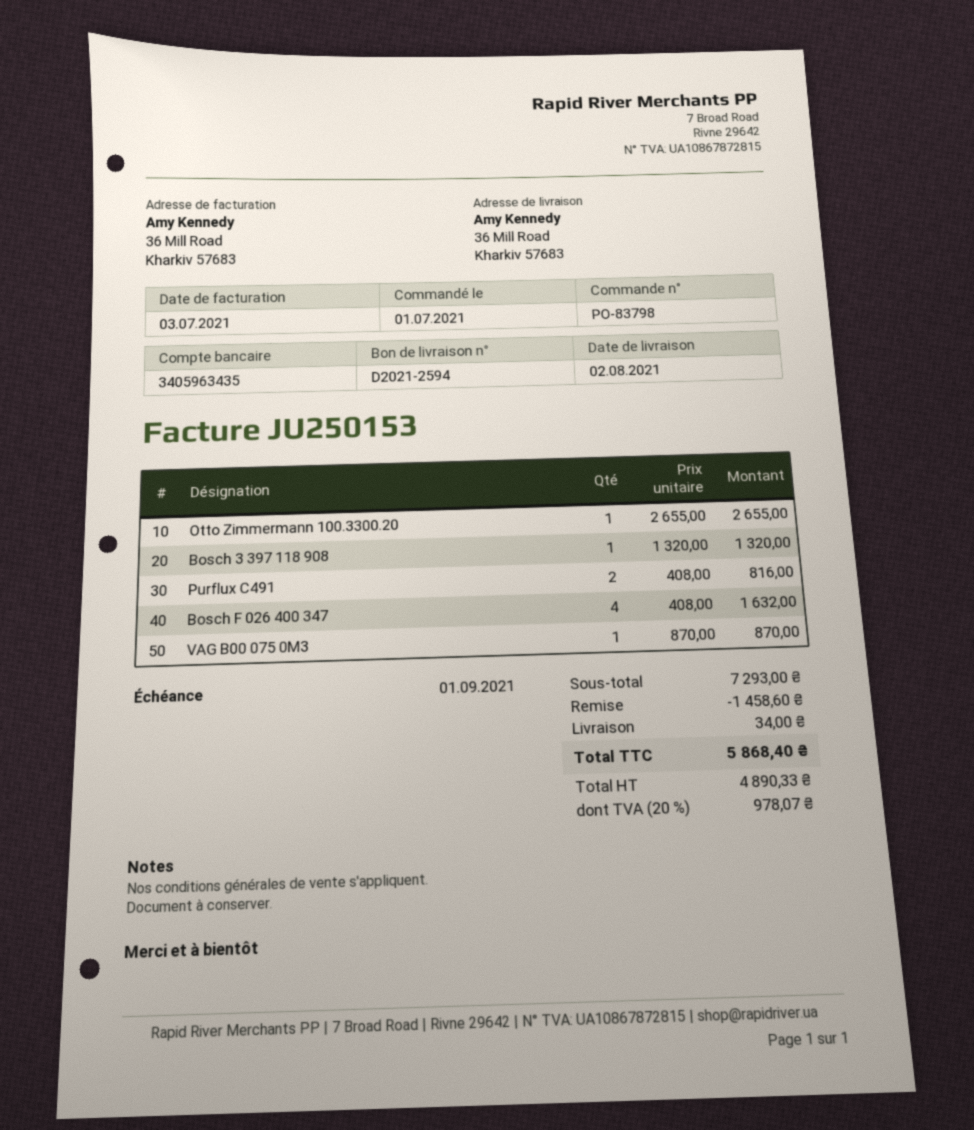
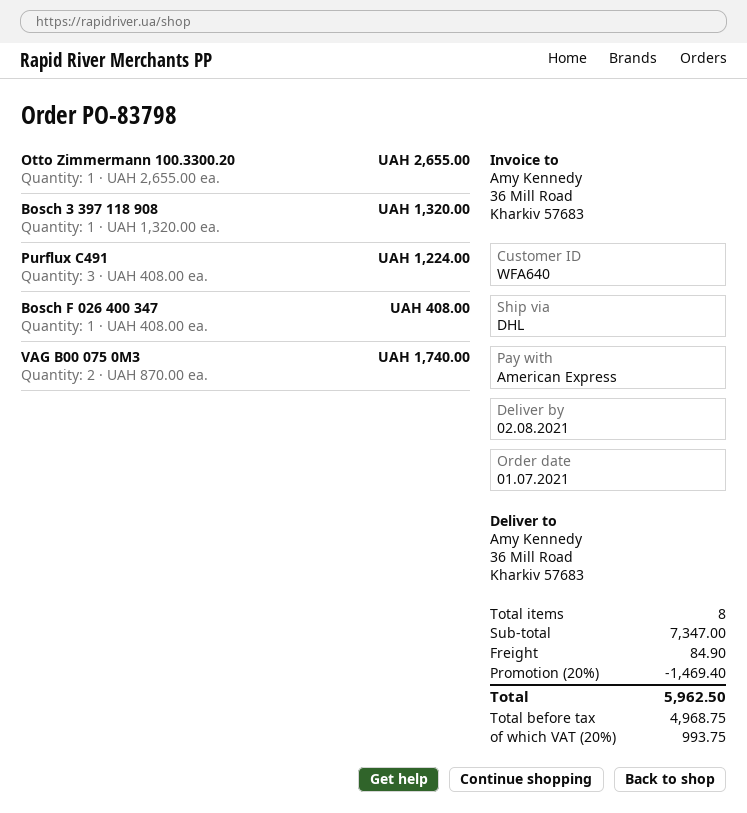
Purflux C491: 2 x 408.00 = 816.00 -> 3 x 408.00 = 1224.00
Bosch F 026 400 347: 4 x 408.00 = 1632.00 -> 1 x 408.00 = 408.00
VAG B00 075 0M3: 1 x 870.00 = 870.00 -> 2 x 870.00 = 1740.00
subtotal: 7293.00 -> 7347.00
discount: 1458.60 -> 1469.40
shipping: 34.00 -> 84.90
net: 4890.33 -> 4968.75
tax: 20% = 978.07 -> 20% = 993.75
total: 5868.40 -> 5962.50

